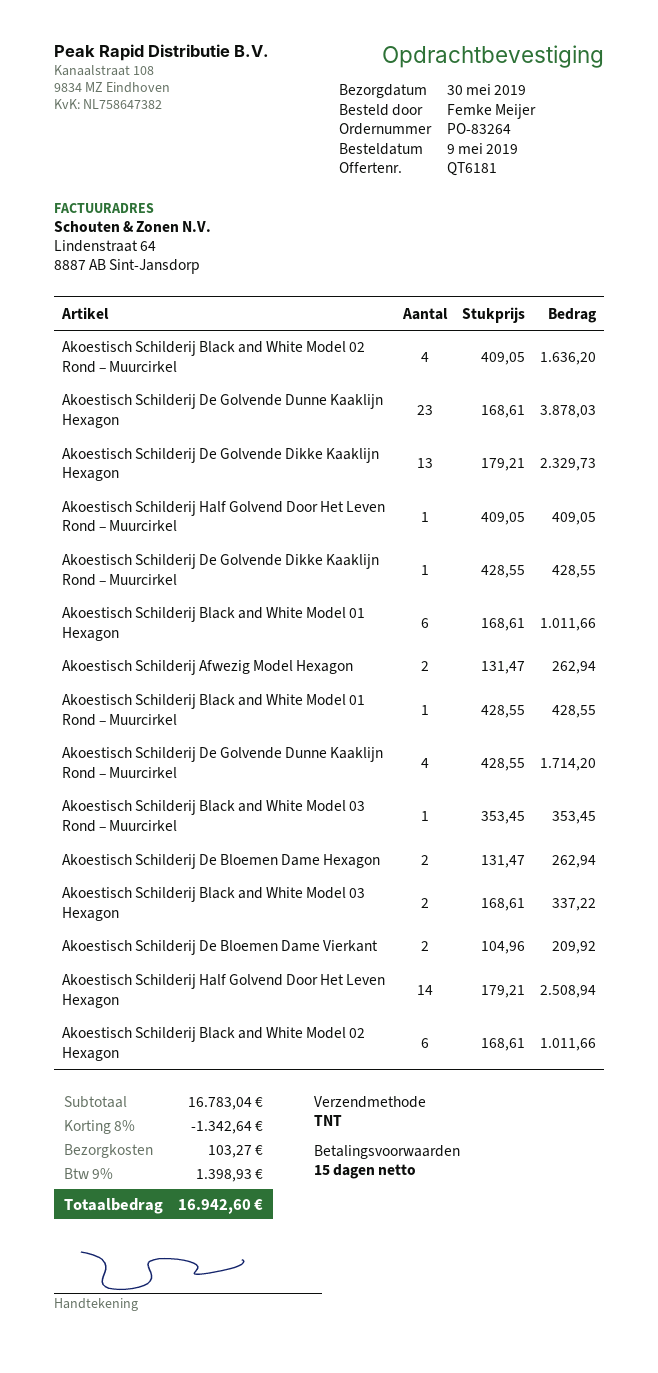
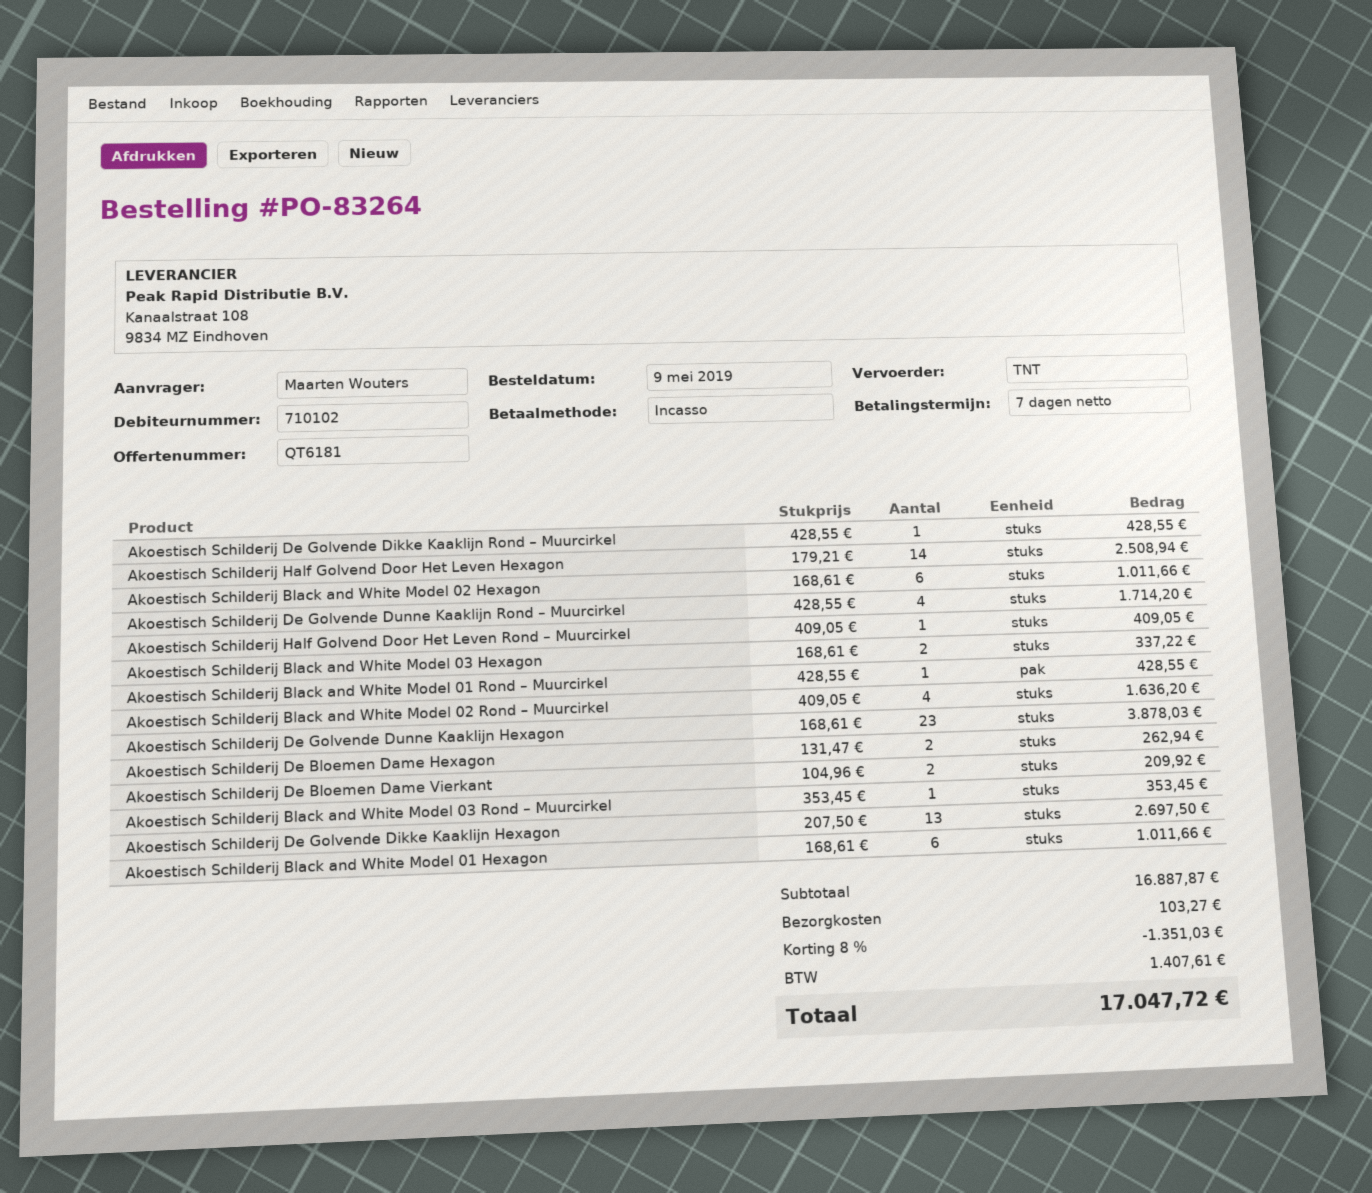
payment terms: 15 days -> 7 days
ordered by: Femke Meijer -> Maarten Wouters
Akoestisch Schilderij De Golvende Dikke Kaaklijn Hexagon: 13 x 179.21 = 2329.73 -> 13 x 207.50 = 2697.50
Akoestisch Schilderij Afwezig Model Hexagon: 2 x 131.47 = 262.94 -> none
subtotal: 16783.04 -> 16887.87
discount: 8% = 1342.64 -> 8% = 1351.03
tax: 1398.93 -> 1407.61
total: 16942.60 -> 17047.72

